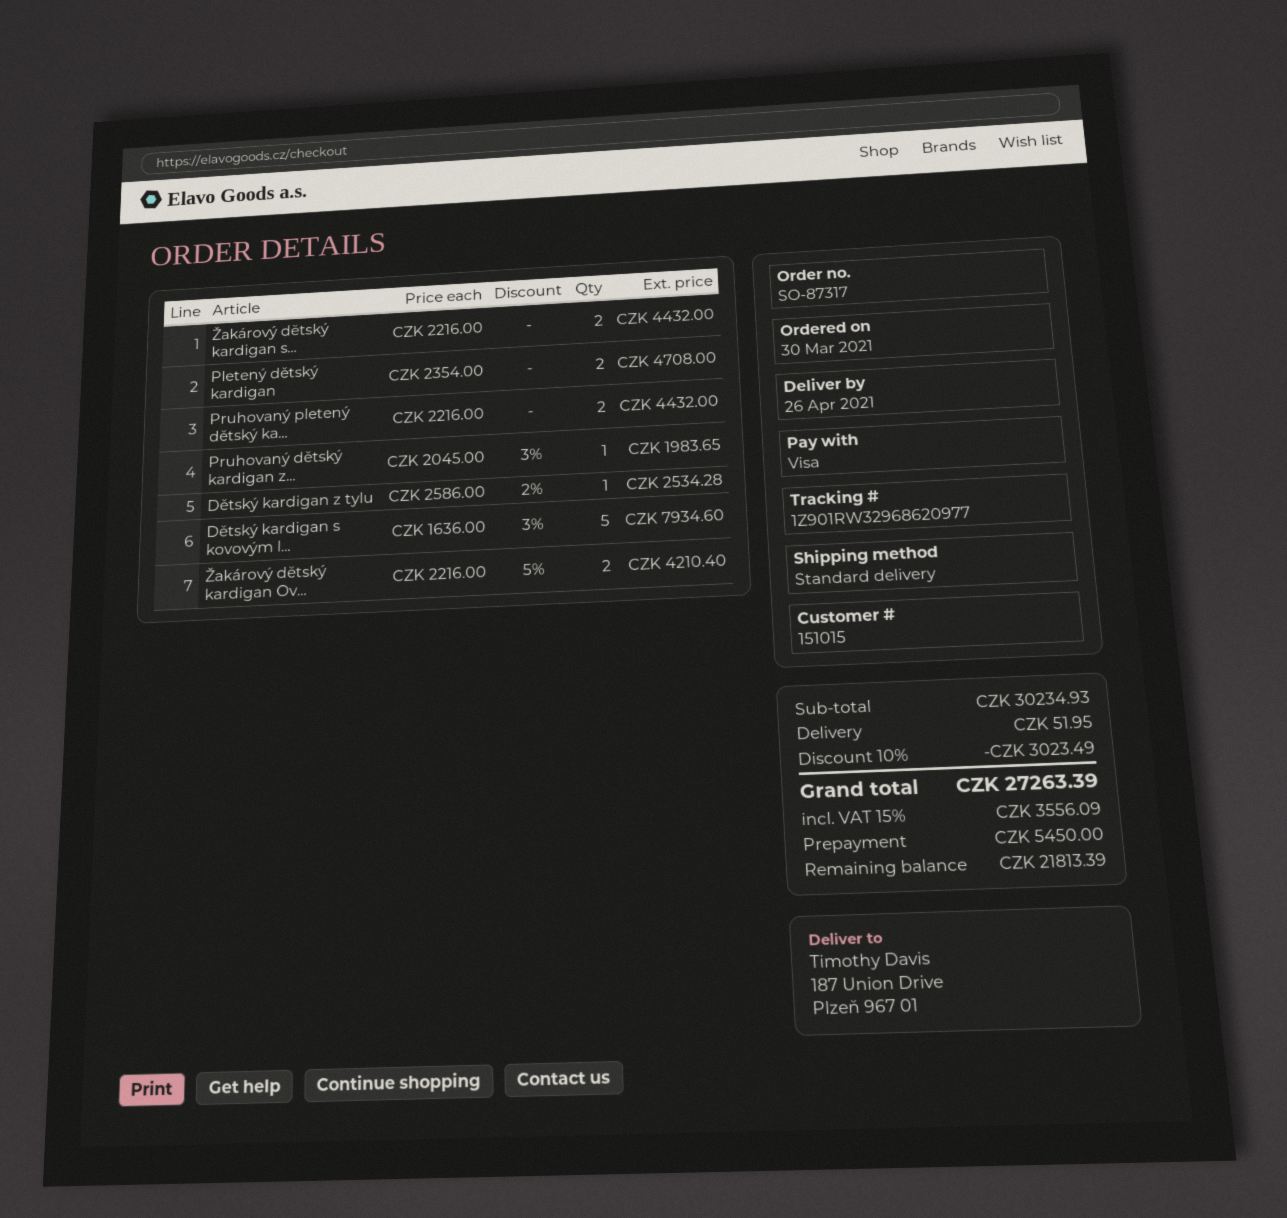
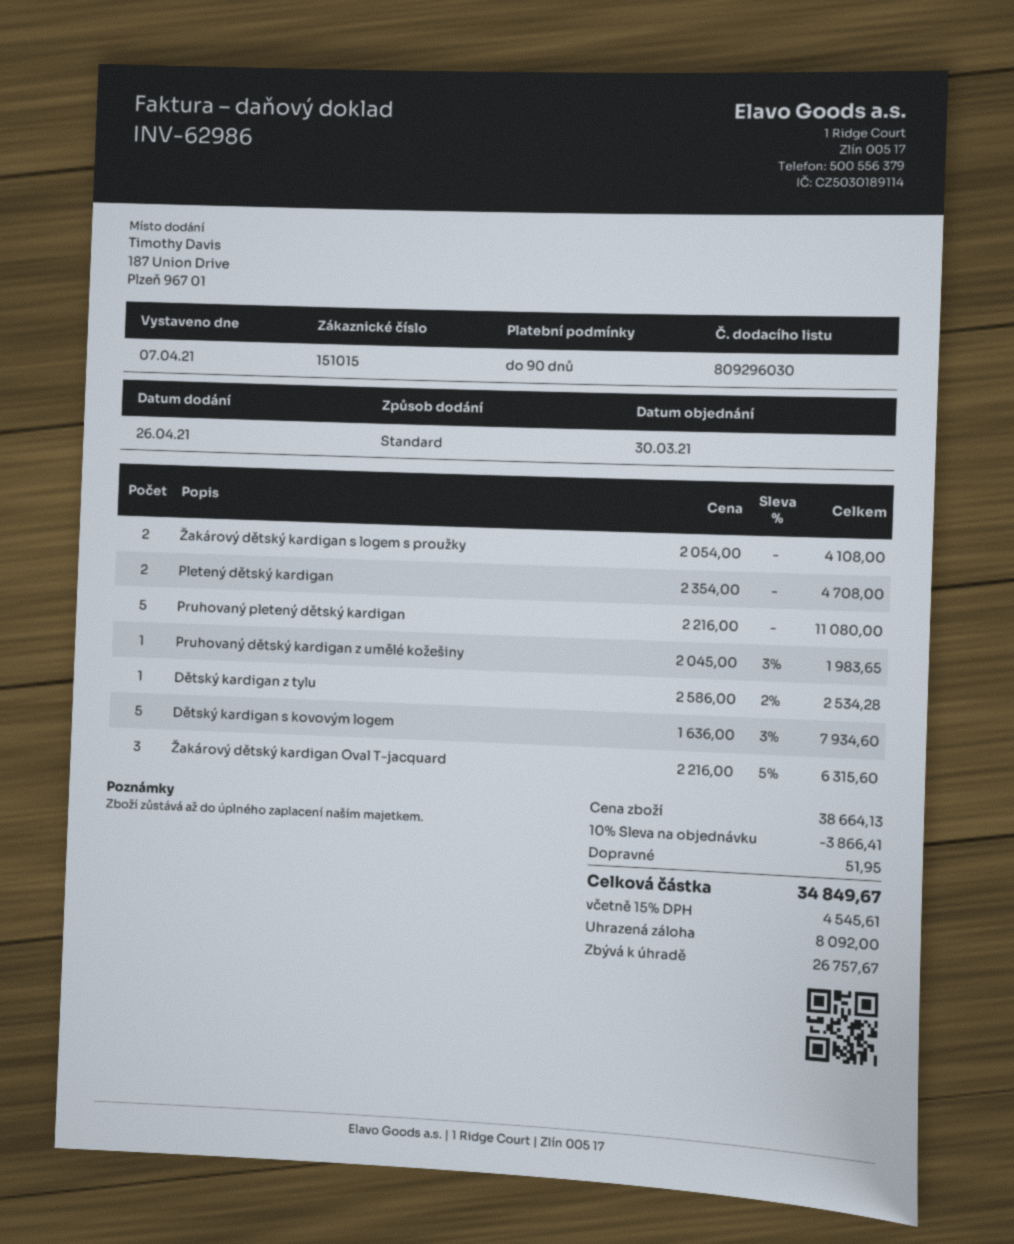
Žakárový dětský kardigan s...: 2 x 2216.00 = 4432.00 -> 2 x 2054.00 = 4108.00
Pruhovaný pletený dětský ka...: 2 x 2216.00 = 4432.00 -> 5 x 2216.00 = 11080.00
Žakárový dětský kardigan Ov...: 2 x 2216.00 - 5% = 4210.40 -> 3 x 2216.00 - 5% = 6315.60
subtotal: 30234.93 -> 38664.13
discount: 10% = 3023.49 -> 10% = 3866.41
tax: 15% = 3556.09 -> 15% = 4545.61
total: 27263.39 -> 34849.67
deposit: 5450.00 -> 8092.00
balance: 21813.39 -> 26757.67

